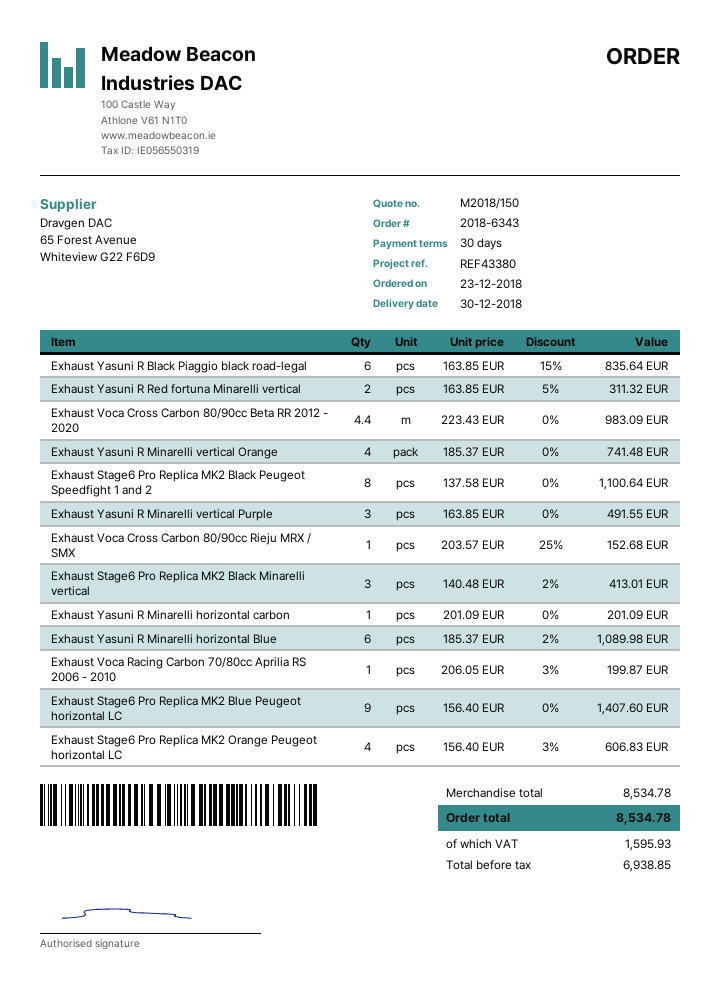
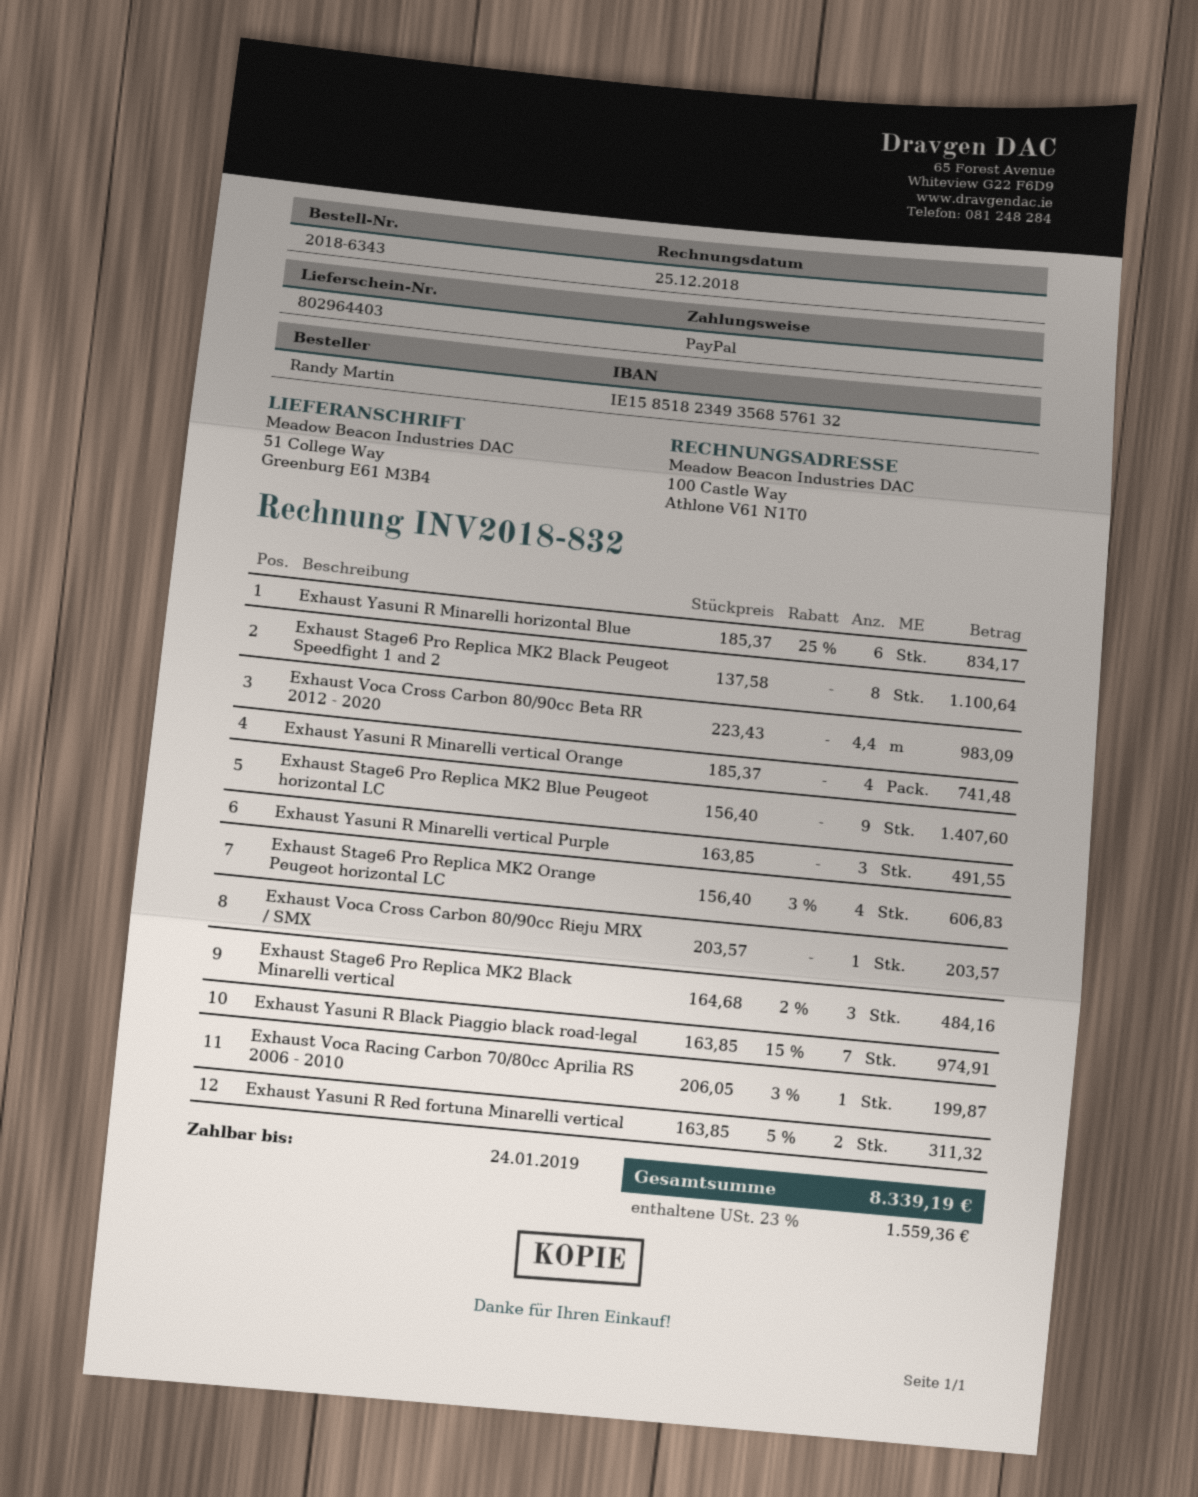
Exhaust Yasuni R Black Piaggio black road-legal: 6 x 163.85 - 15% = 835.64 -> 7 x 163.85 - 15% = 974.91
Exhaust Voca Cross Carbon 80/90cc Rieju MRX / SMX: 1 x 203.57 - 25% = 152.68 -> 1 x 203.57 = 203.57
Exhaust Stage6 Pro Replica MK2 Black Minarelli vertical: 3 x 140.48 - 2% = 413.01 -> 3 x 164.68 - 2% = 484.16
Exhaust Yasuni R Minarelli horizontal carbon: 1 x 201.09 = 201.09 -> none
Exhaust Yasuni R Minarelli horizontal Blue: 6 x 185.37 - 2% = 1089.98 -> 6 x 185.37 - 25% = 834.17
tax: 1595.93 -> 1559.36
total: 8534.78 -> 8339.19

